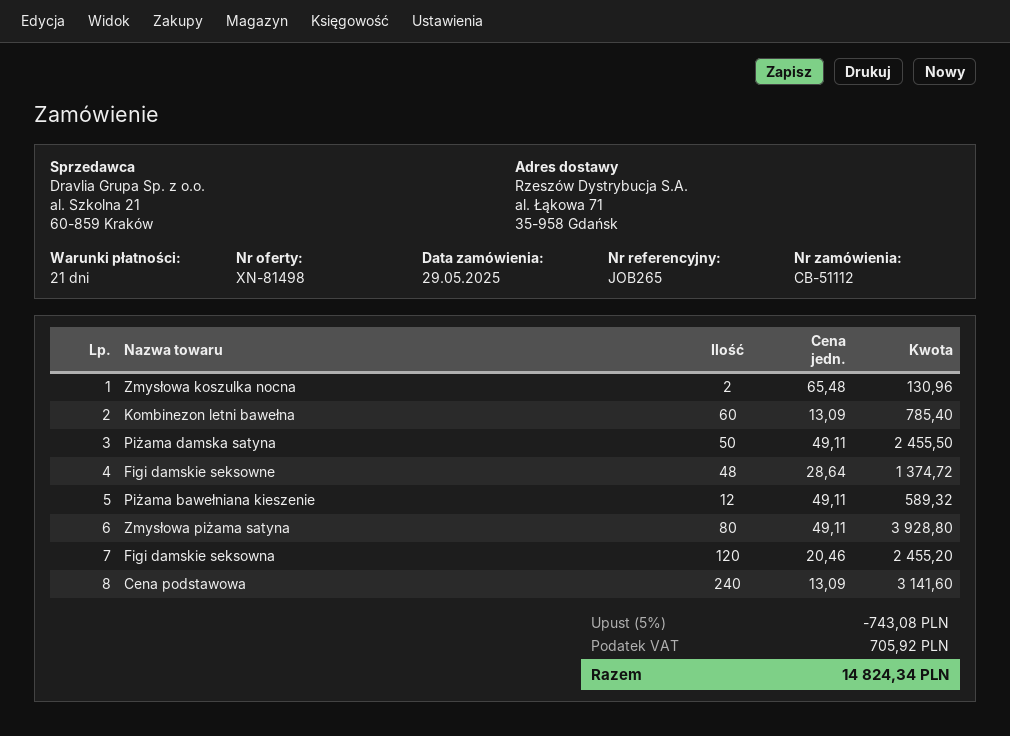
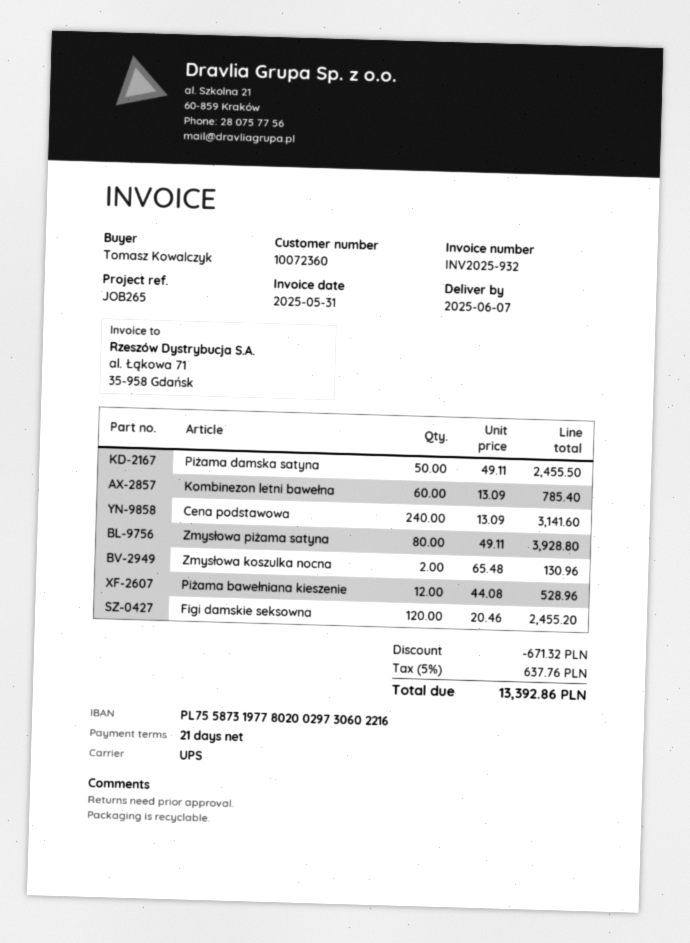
Figi damskie seksowne: 48 x 28.64 = 1374.72 -> none
Piżama bawełniana kieszenie: 12 x 49.11 = 589.32 -> 12 x 44.08 = 528.96
discount: 743.08 -> 671.32
tax: 705.92 -> 637.76
total: 14824.34 -> 13392.86

